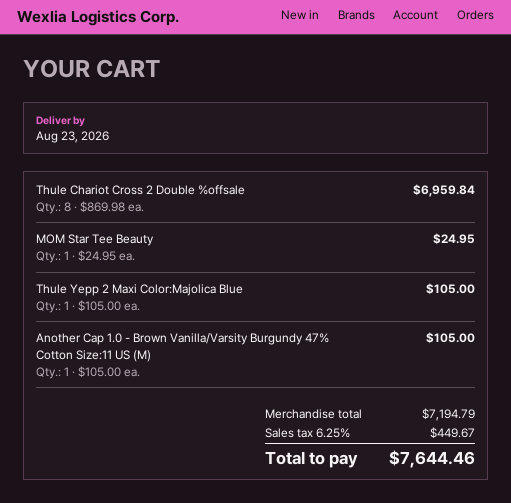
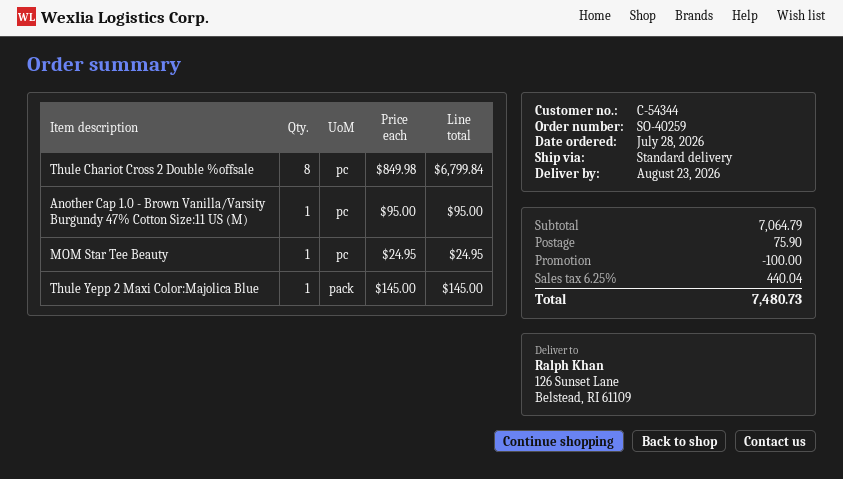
Thule Chariot Cross 2 Double %offsale: 8 x 869.98 = 6959.84 -> 8 x 849.98 = 6799.84
Thule Yepp 2 Maxi Color:Majolica Blue: 1 x 105.00 = 105.00 -> 1 x 145.00 = 145.00
Another Cap 1.0 - Brown Vanilla/Varsity Burgundy 47% Cotton Size:11 US (M): 1 x 105.00 = 105.00 -> 1 x 95.00 = 95.00
subtotal: 7194.79 -> 7064.79
discount: none -> 100.00
shipping: none -> 75.90
tax: 6.25% = 449.67 -> 6.25% = 440.04
total: 7644.46 -> 7480.73

